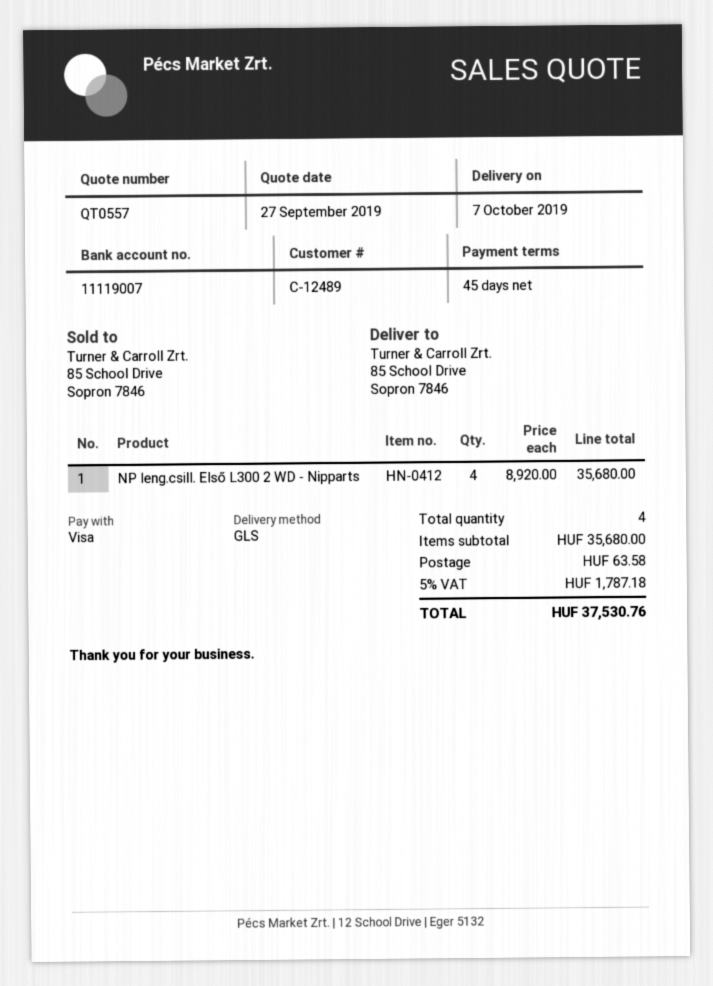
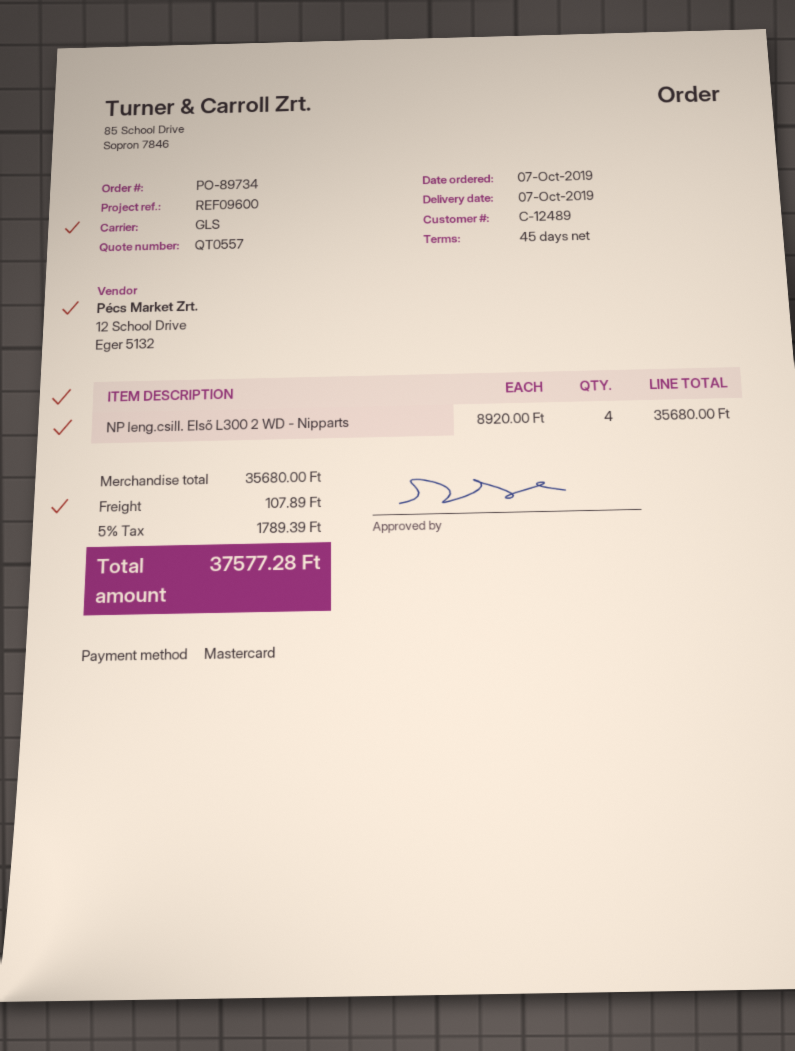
payment method: Visa -> Mastercard
shipping: 63.58 -> 107.89
tax: 5% = 1787.18 -> 5% = 1789.39
total: 37530.76 -> 37577.28

